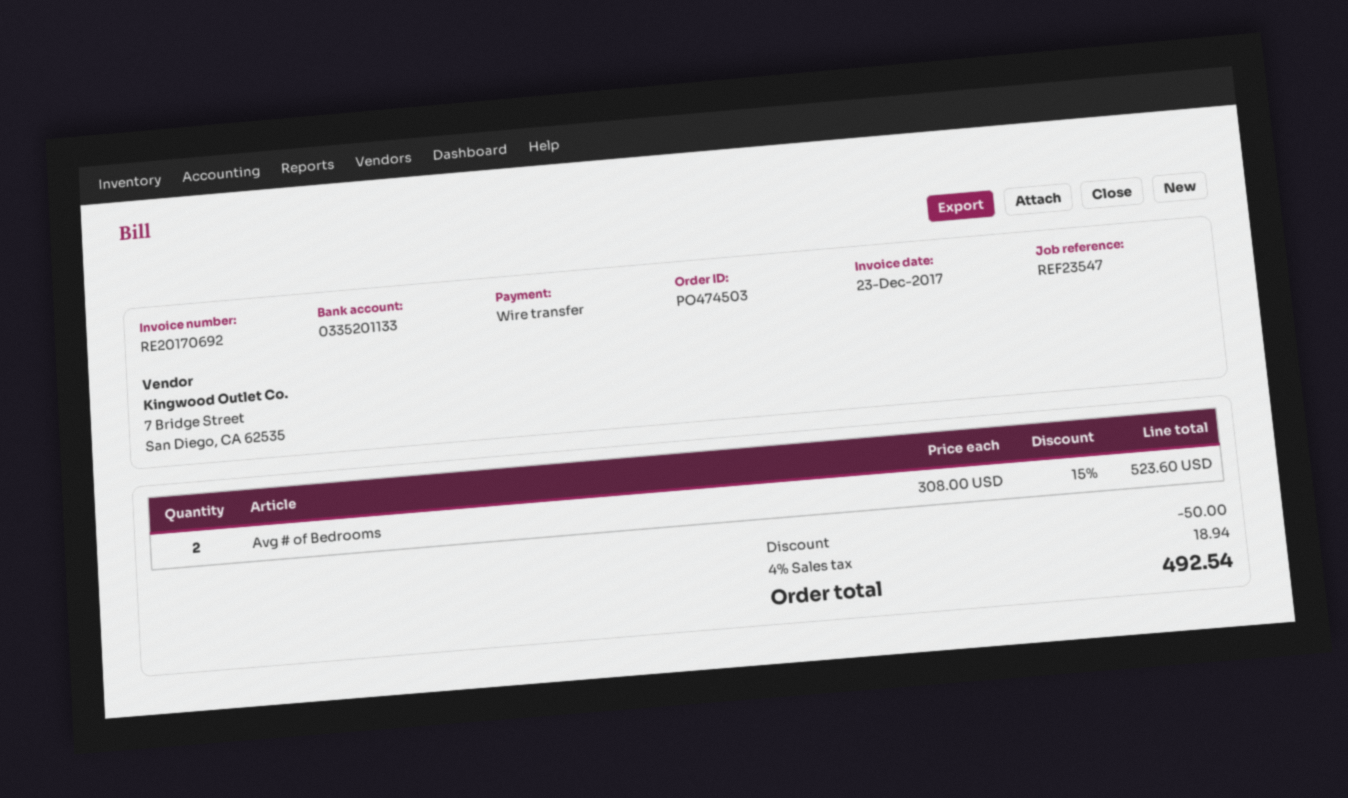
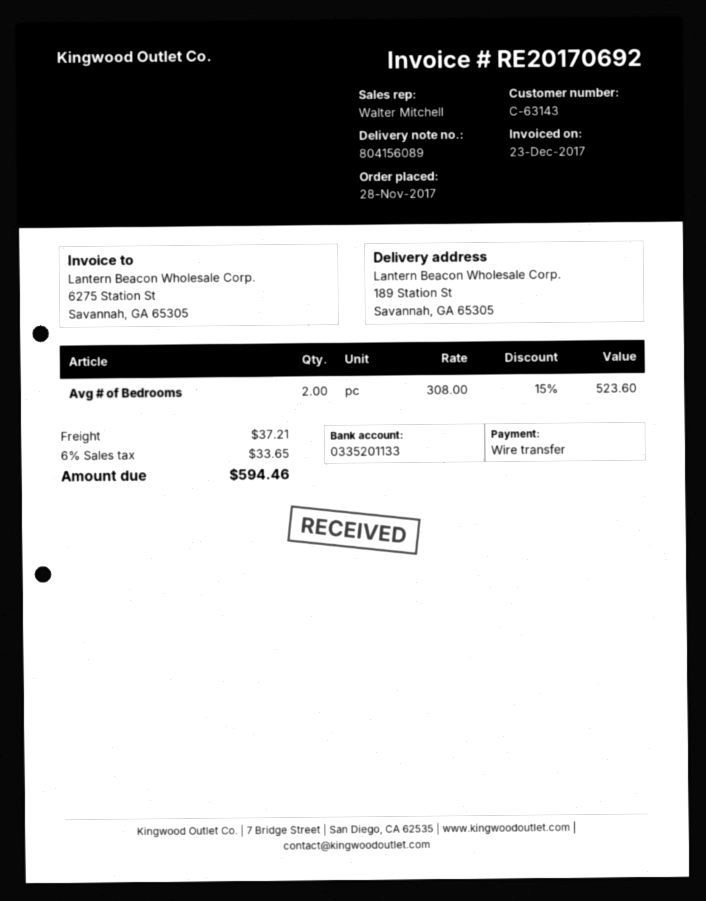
discount: 50.00 -> none
shipping: none -> 37.21
tax: 4% = 18.94 -> 6% = 33.65
total: 492.54 -> 594.46

